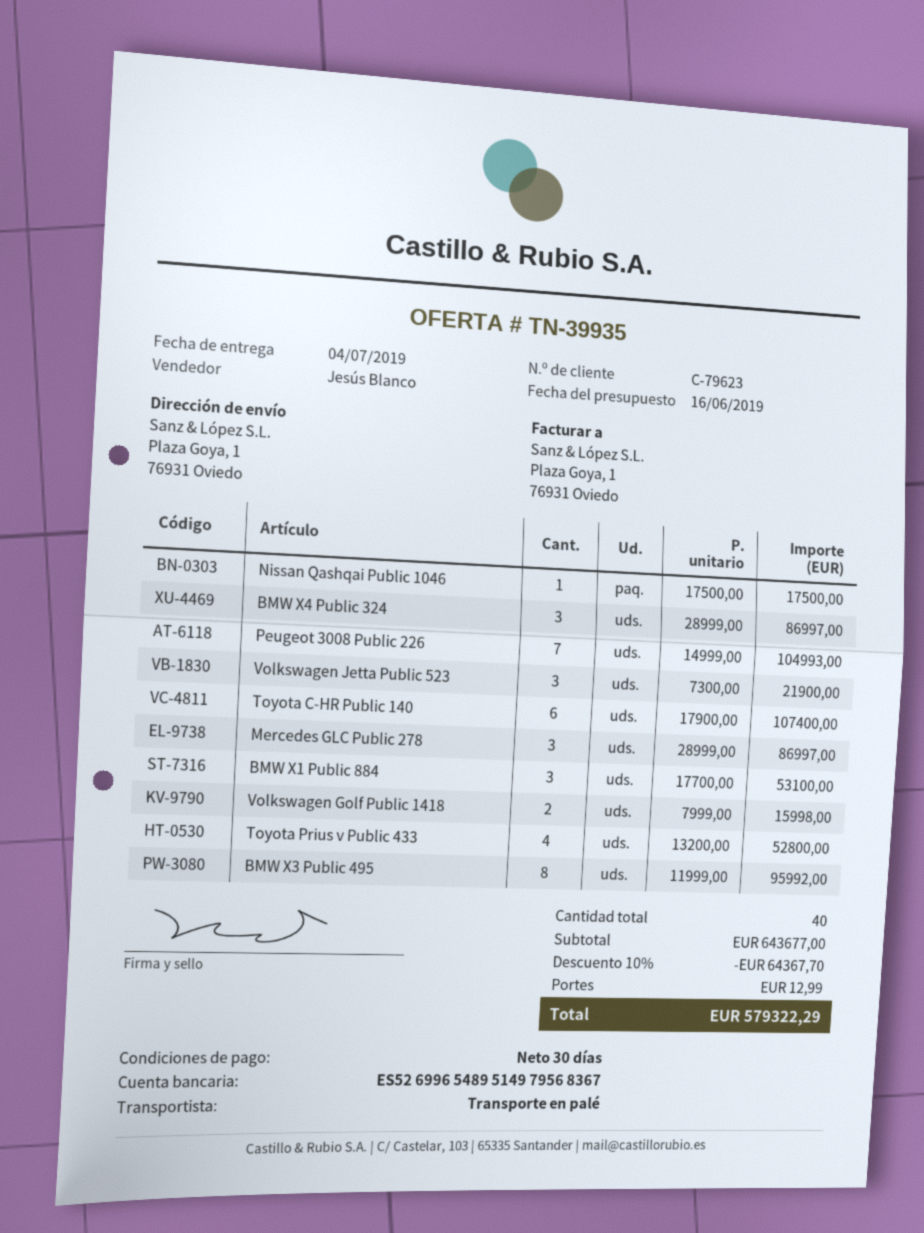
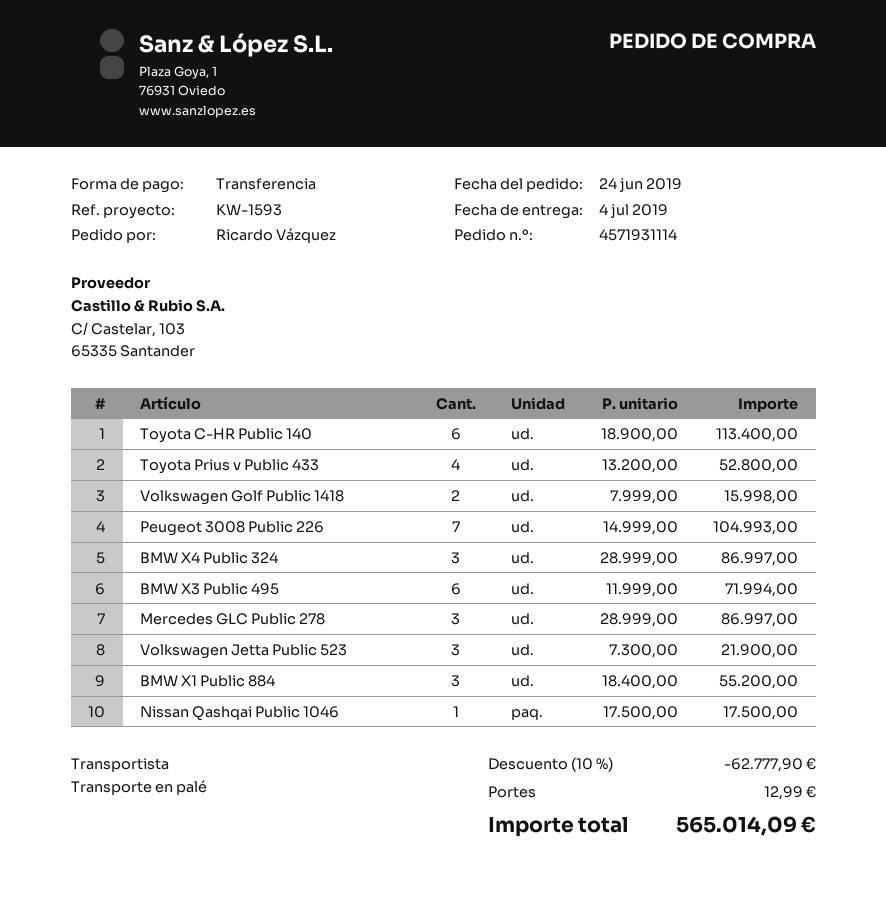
Toyota C-HR Public 140: 6 x 17900.00 = 107400.00 -> 6 x 18900.00 = 113400.00
BMW X1 Public 884: 3 x 17700.00 = 53100.00 -> 3 x 18400.00 = 55200.00
BMW X3 Public 495: 8 x 11999.00 = 95992.00 -> 6 x 11999.00 = 71994.00
discount: 10% = 64367.70 -> 10% = 62777.90
total: 579322.29 -> 565014.09

